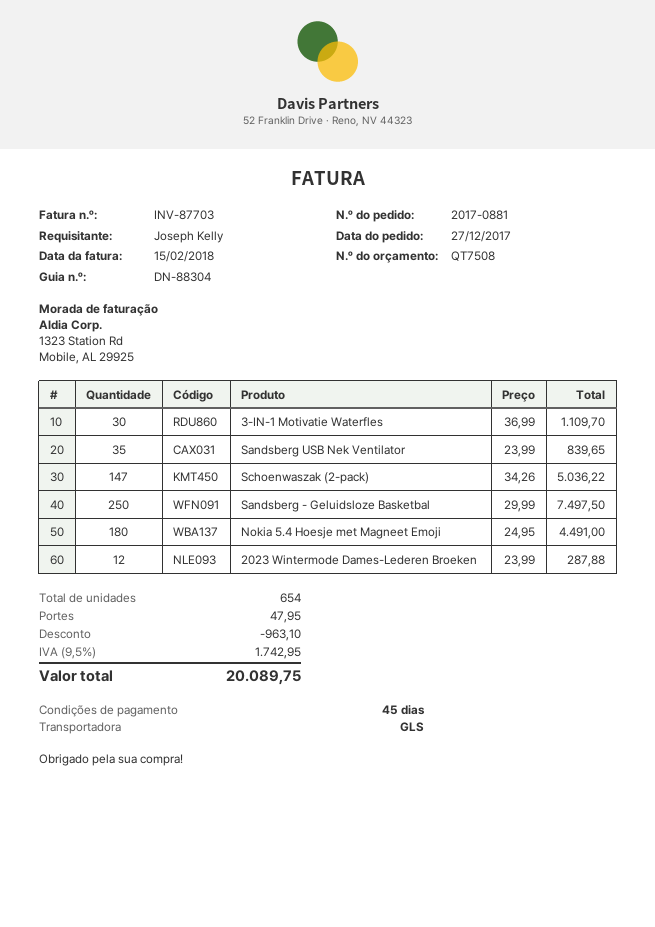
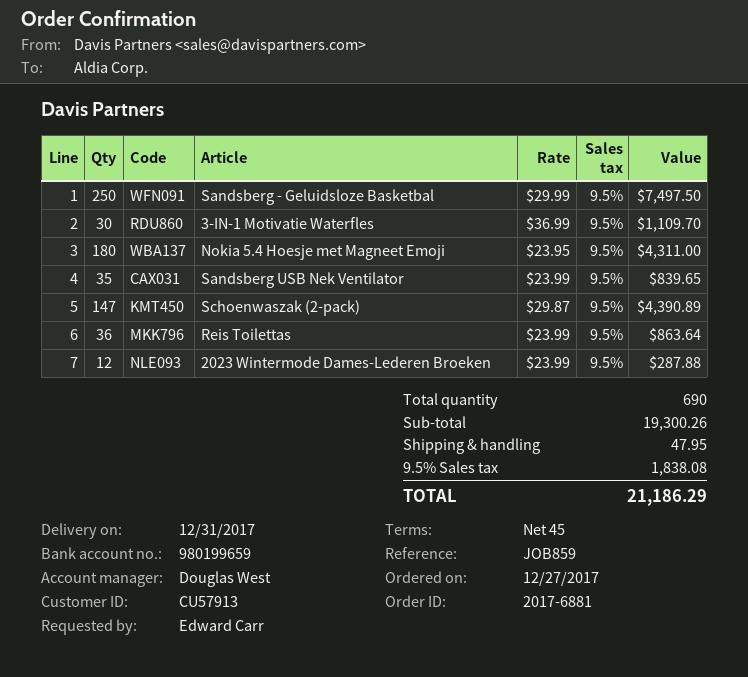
order number: 2017-0881 -> 2017-6881
ordered by: Joseph Kelly -> Edward Carr
Schoenwaszak (2-pack): 147 x 34.26 = 5036.22 -> 147 x 29.87 = 4390.89
Nokia 5.4 Hoesje met Magneet Emoji: 180 x 24.95 = 4491.00 -> 180 x 23.95 = 4311.00
Reis Toilettas: none -> 36 x 23.99 = 863.64
total quantity: 654 -> 690
discount: 963.10 -> none
tax: 9.5% = 1742.95 -> 9.5% = 1838.08
total: 20089.75 -> 21186.29

